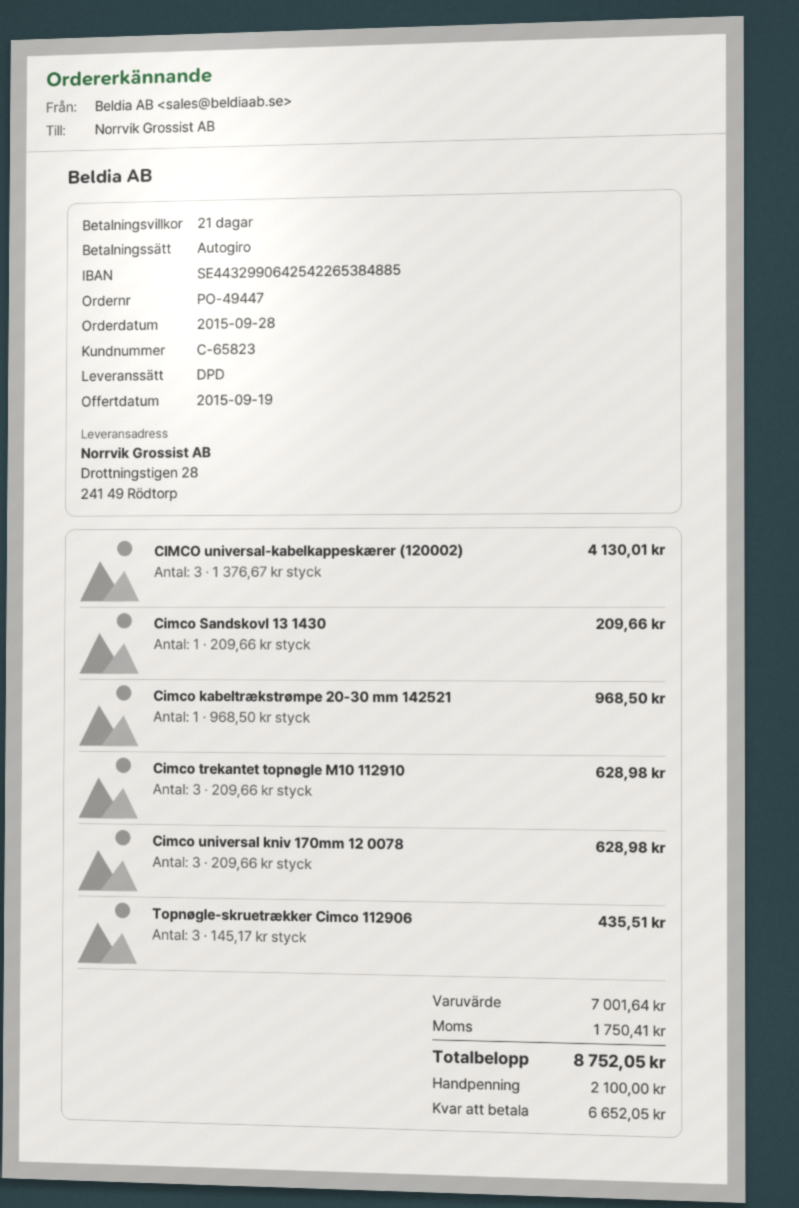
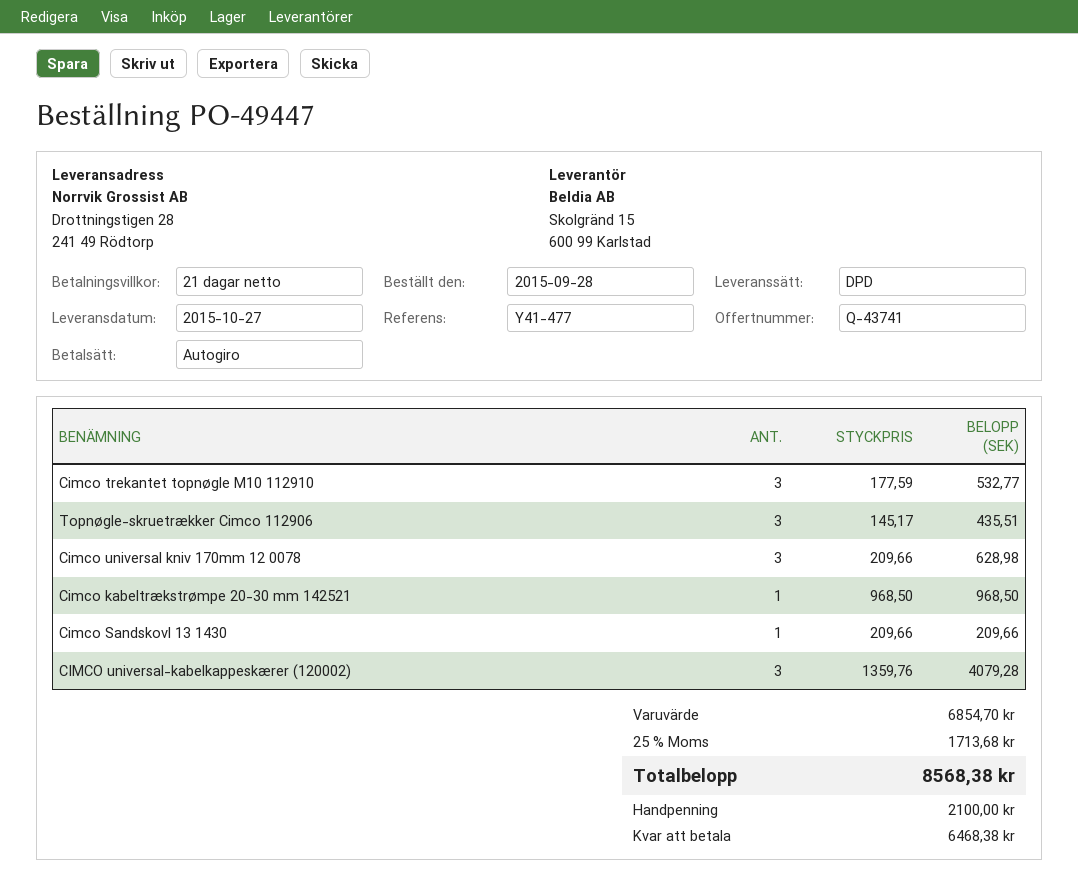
CIMCO universal-kabelkappeskærer (120002): 3 x 1376.67 = 4130.01 -> 3 x 1359.76 = 4079.28
Cimco trekantet topnøgle M10 112910: 3 x 209.66 = 628.98 -> 3 x 177.59 = 532.77
subtotal: 7001.64 -> 6854.70
tax: 1750.41 -> 1713.68
total: 8752.05 -> 8568.38
balance: 6652.05 -> 6468.38

